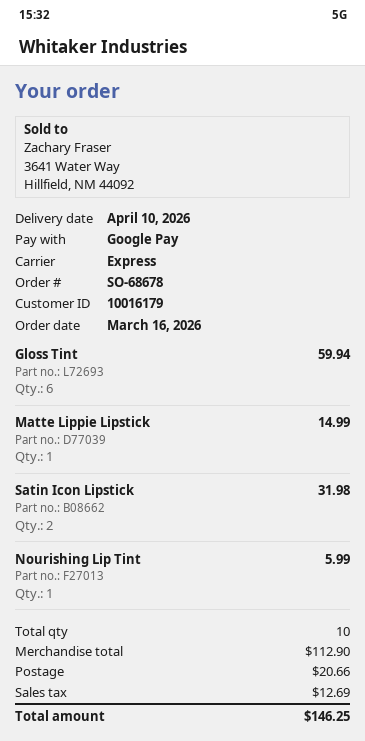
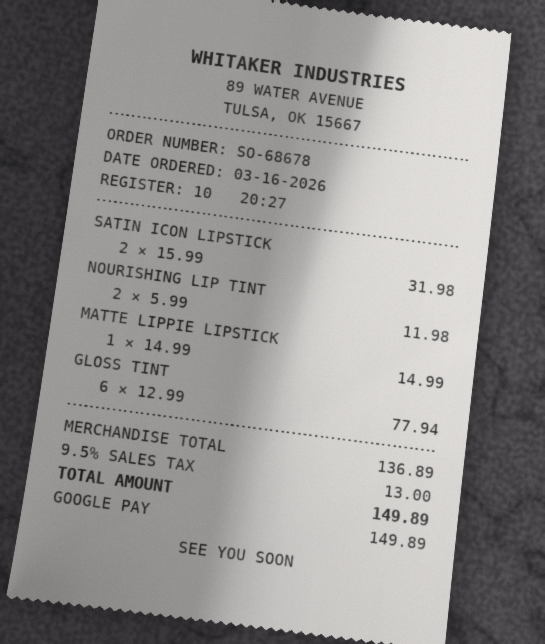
Gloss Tint: 6 for 59.94 -> 6 for 77.94
Nourishing Lip Tint: 1 for 5.99 -> 2 for 11.98
subtotal: 112.90 -> 136.89
shipping: 20.66 -> none
tax: 12.69 -> 13.00
total: 146.25 -> 149.89

